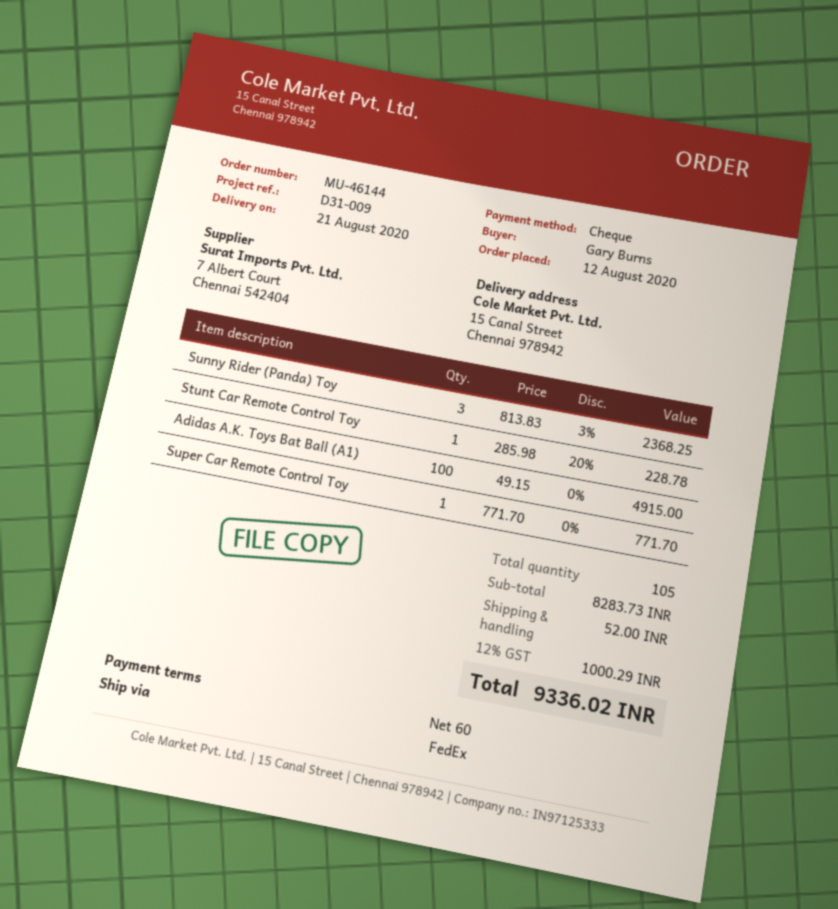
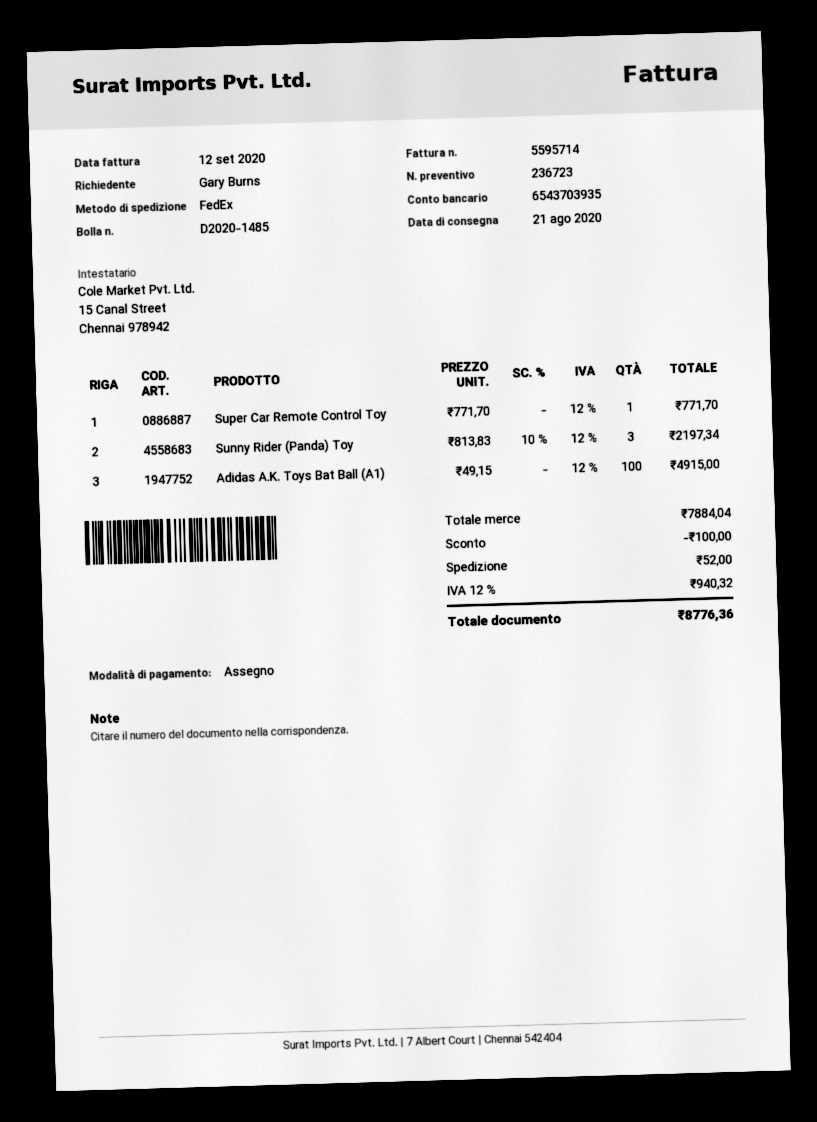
Sunny Rider (Panda) Toy: 3 x 813.83 - 3% = 2368.25 -> 3 x 813.83 - 10% = 2197.34
Stunt Car Remote Control Toy: 1 x 285.98 - 20% = 228.78 -> none
subtotal: 8283.73 -> 7884.04
discount: none -> 100.00
tax: 12% = 1000.29 -> 12% = 940.32
total: 9336.02 -> 8776.36

